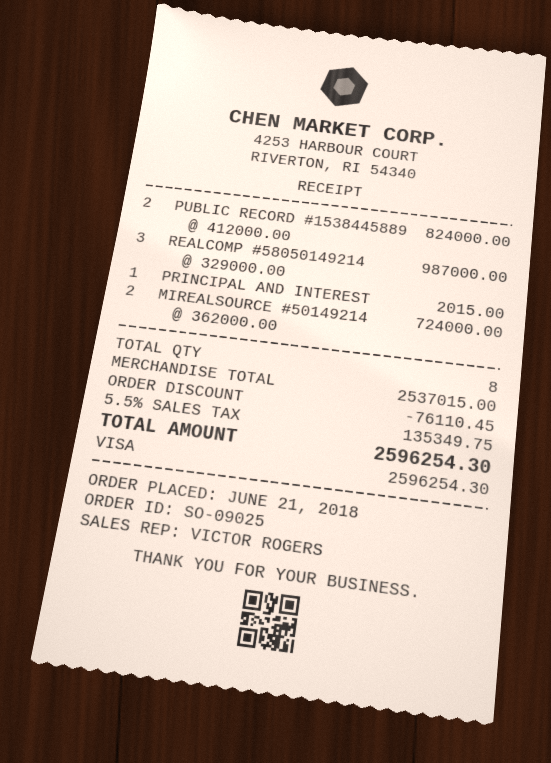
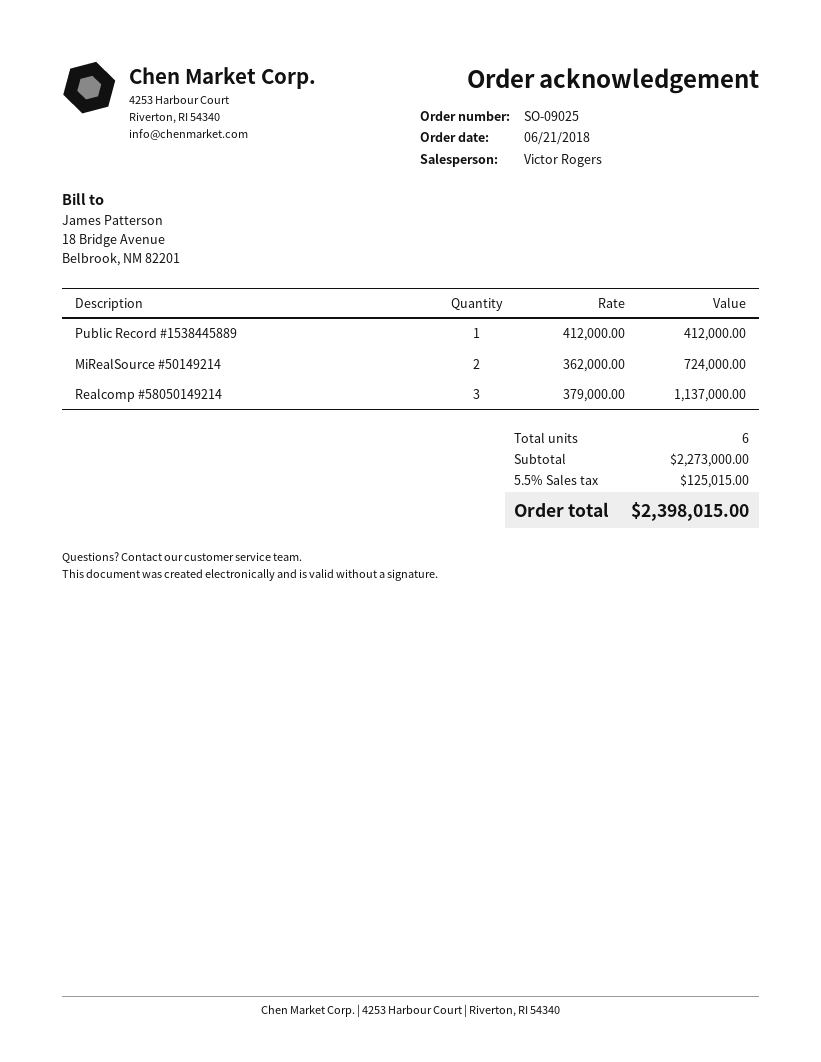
PUBLIC RECORD #1538445889: 2 x 412000.00 = 824000.00 -> 1 x 412000.00 = 412000.00
REALCOMP #58050149214: 3 x 329000.00 = 987000.00 -> 3 x 379000.00 = 1137000.00
PRINCIPAL AND INTEREST: 1 x 2015.00 = 2015.00 -> none
total quantity: 8 -> 6
subtotal: 2537015.00 -> 2273000.00
discount: 76110.45 -> none
tax: 5.5% = 135349.75 -> 5.5% = 125015.00
total: 2596254.30 -> 2398015.00

